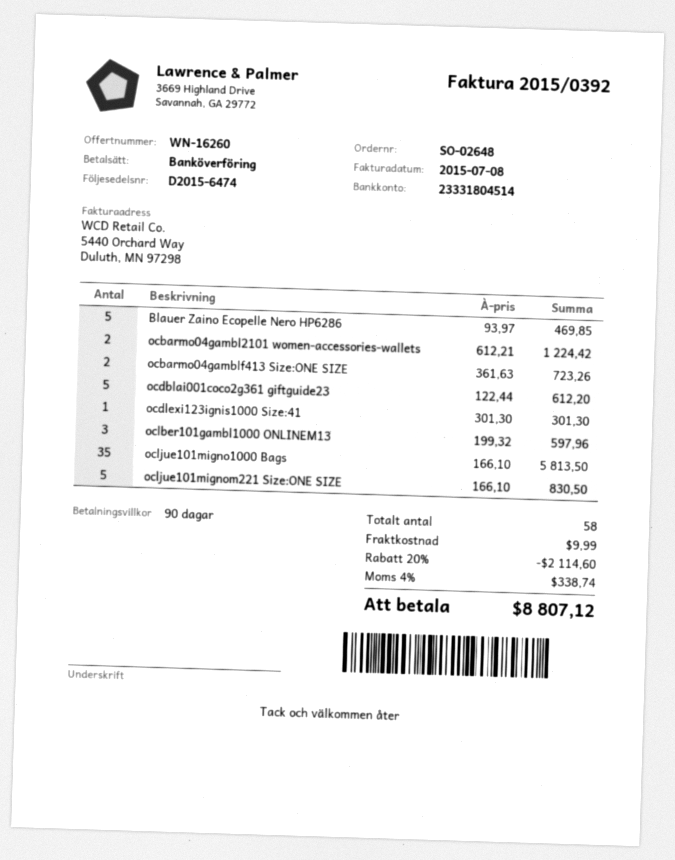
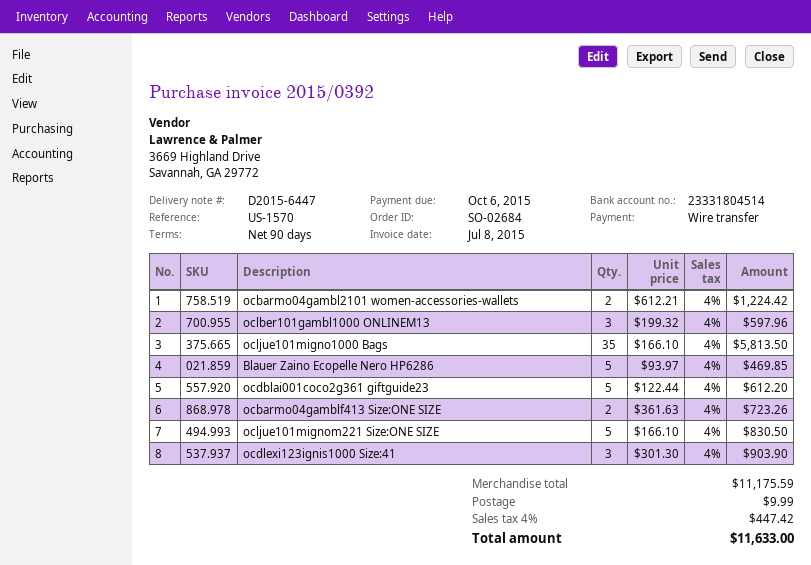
order number: SO-02648 -> SO-02684
delivery note number: D2015-6474 -> D2015-6447
ocdlexi123ignis1000 Size:41: 1 x 301.30 = 301.30 -> 3 x 301.30 = 903.90
discount: 20% = 2114.60 -> none
tax: 4% = 338.74 -> 4% = 447.42
total: 8807.12 -> 11633.00

